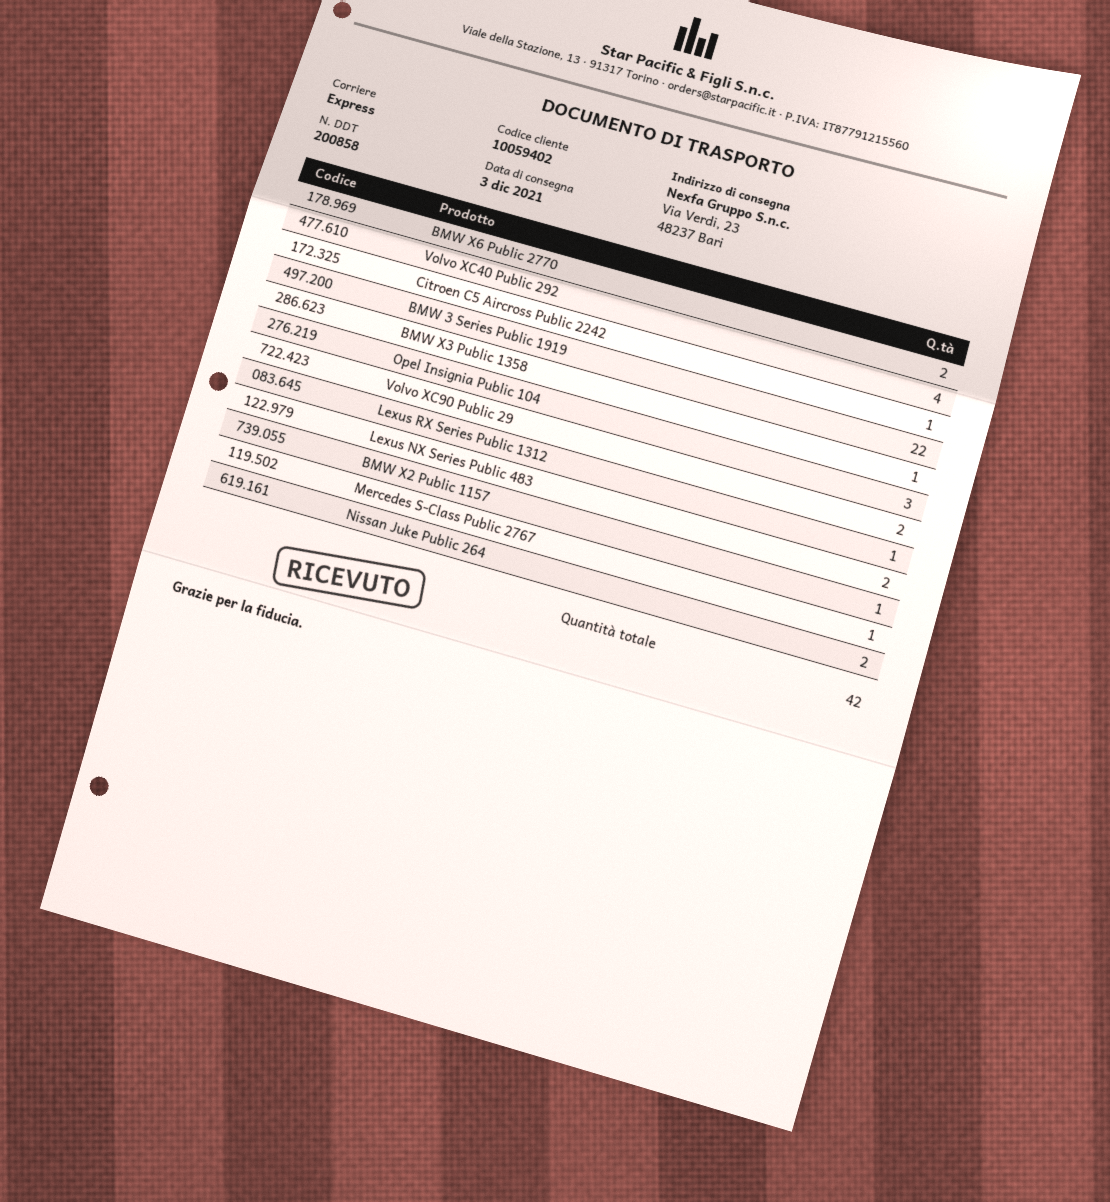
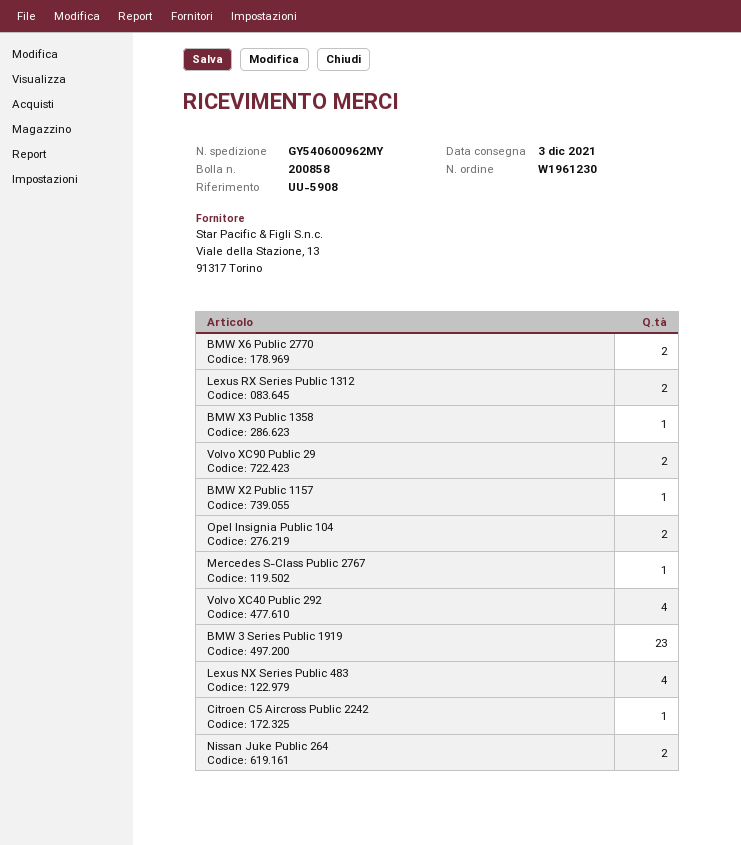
BMW 3 Series Public 1919: 22 -> 23
Opel Insignia Public 104: 3 -> 2
Lexus RX Series Public 1312: 1 -> 2
Lexus NX Series Public 483: 2 -> 4

